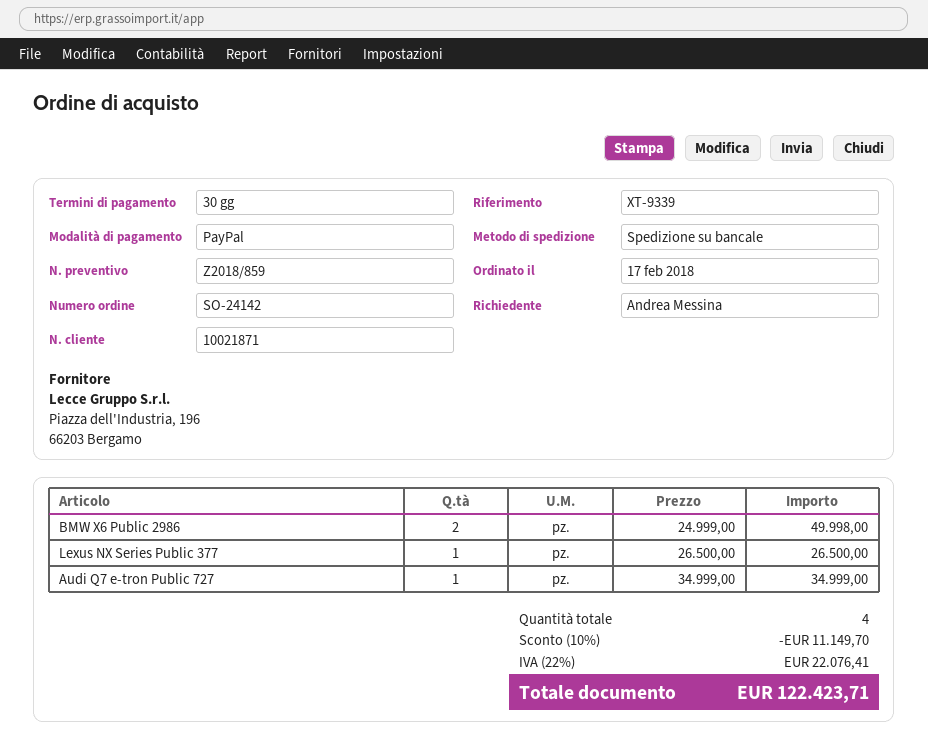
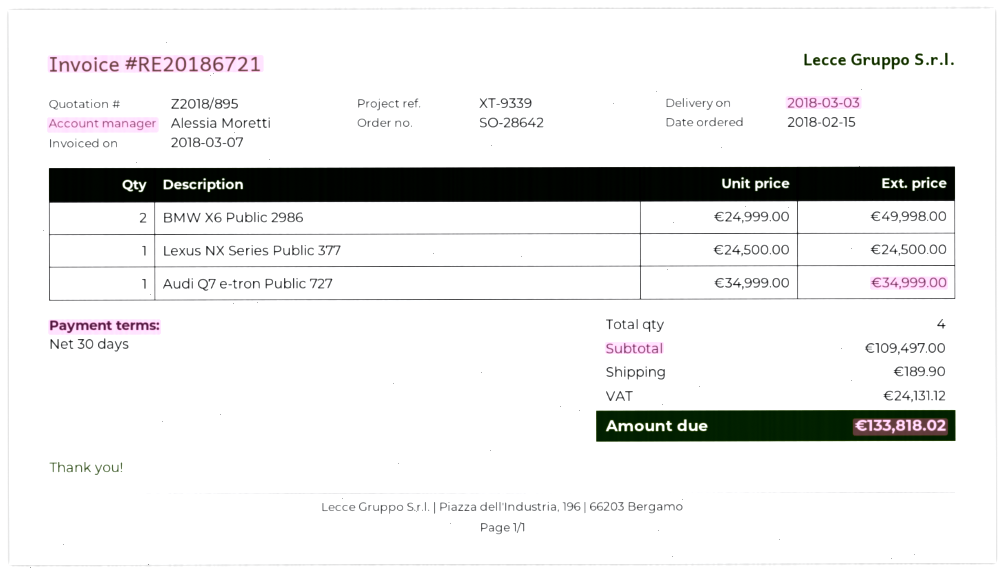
quote number: Z2018/859 -> Z2018/895
order number: SO-24142 -> SO-28642
order date: 2018-02-17 -> 2018-02-15
Lexus NX Series Public 377: 1 x 26500.00 = 26500.00 -> 1 x 24500.00 = 24500.00
discount: 10% = 11149.70 -> none
shipping: none -> 189.90
tax: 22076.41 -> 24131.12
total: 122423.71 -> 133818.02

